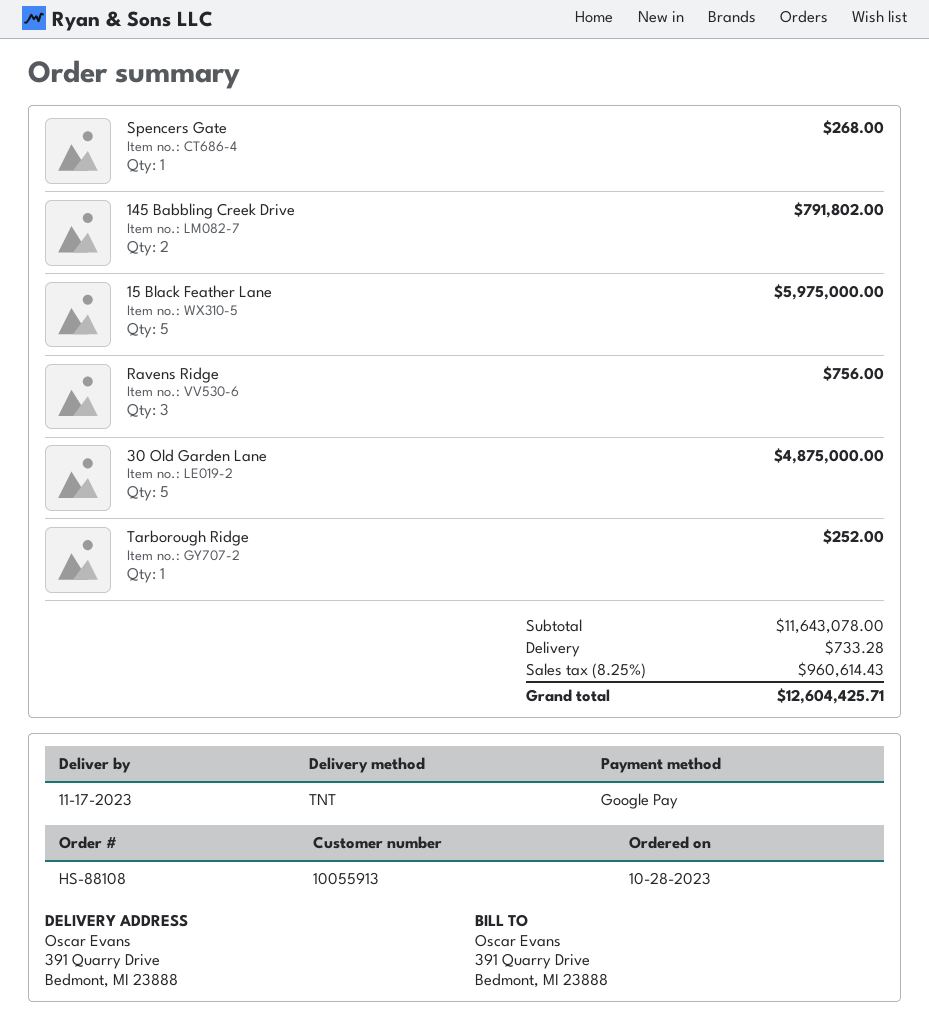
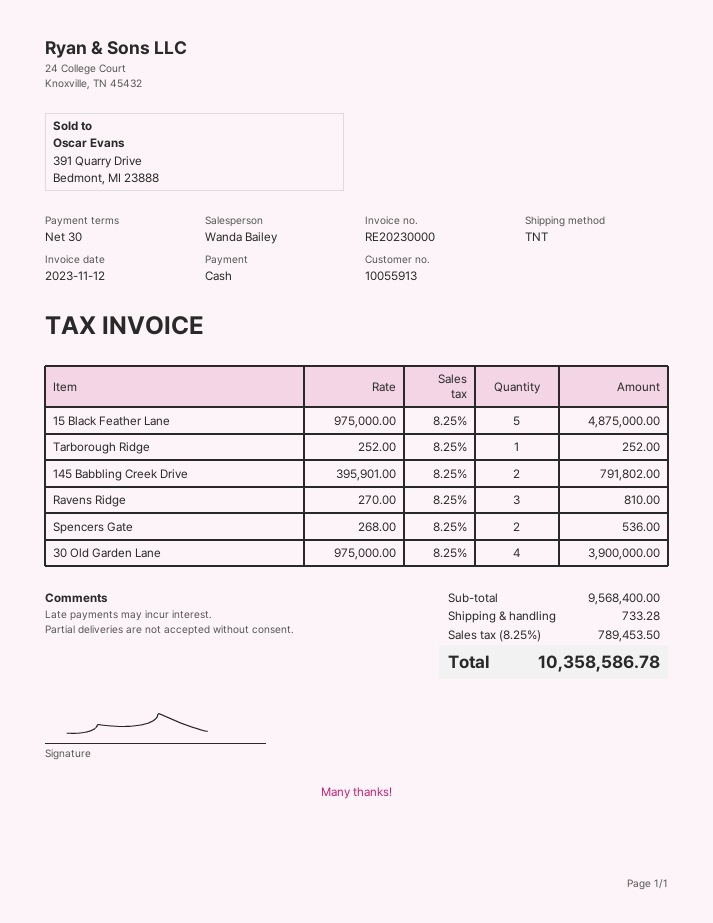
payment method: Google Pay -> cash
Spencers Gate: 1 for 268.00 -> 2 for 536.00
15 Black Feather Lane: 5 for 5975000.00 -> 5 for 4875000.00
Ravens Ridge: 3 for 756.00 -> 3 for 810.00
30 Old Garden Lane: 5 for 4875000.00 -> 4 for 3900000.00
subtotal: 11643078.00 -> 9568400.00
tax: 8.25% = 960614.43 -> 8.25% = 789453.50
total: 12604425.71 -> 10358586.78

